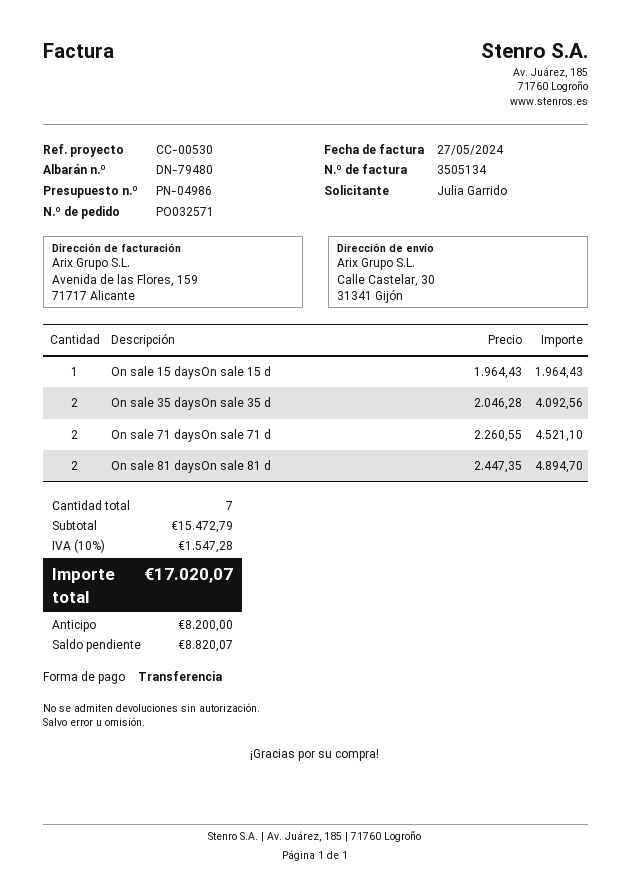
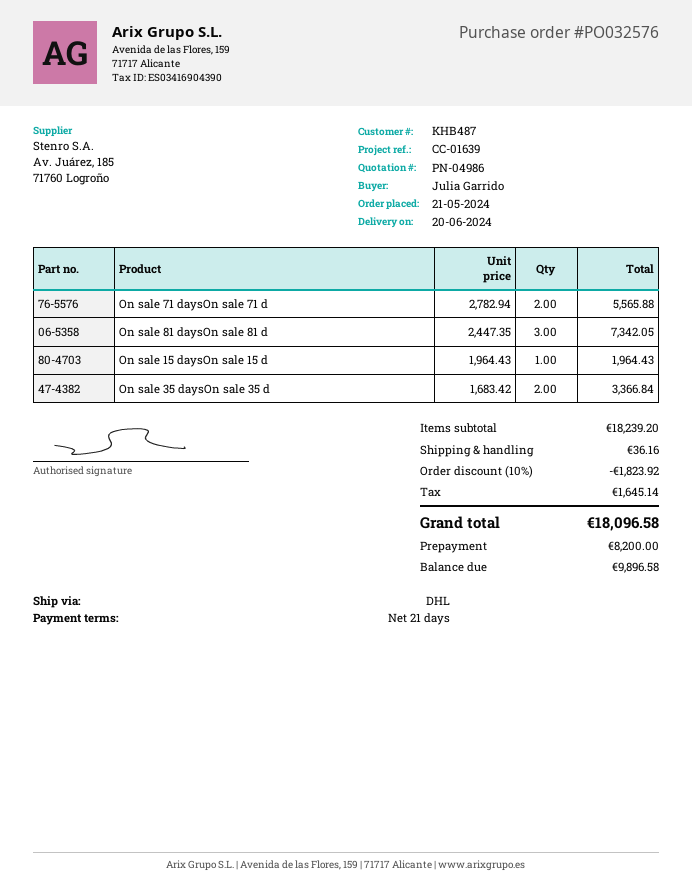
order number: PO032571 -> PO032576
reference: CC-00530 -> CC-01639
On sale 35 daysOn sale 35 d: 2 x 2046.28 = 4092.56 -> 2 x 1683.42 = 3366.84
On sale 71 daysOn sale 71 d: 2 x 2260.55 = 4521.10 -> 2 x 2782.94 = 5565.88
On sale 81 daysOn sale 81 d: 2 x 2447.35 = 4894.70 -> 3 x 2447.35 = 7342.05
subtotal: 15472.79 -> 18239.20
discount: none -> 10% = 1823.92
shipping: none -> 36.16
tax: 1547.28 -> 1645.14
total: 17020.07 -> 18096.58
balance: 8820.07 -> 9896.58

